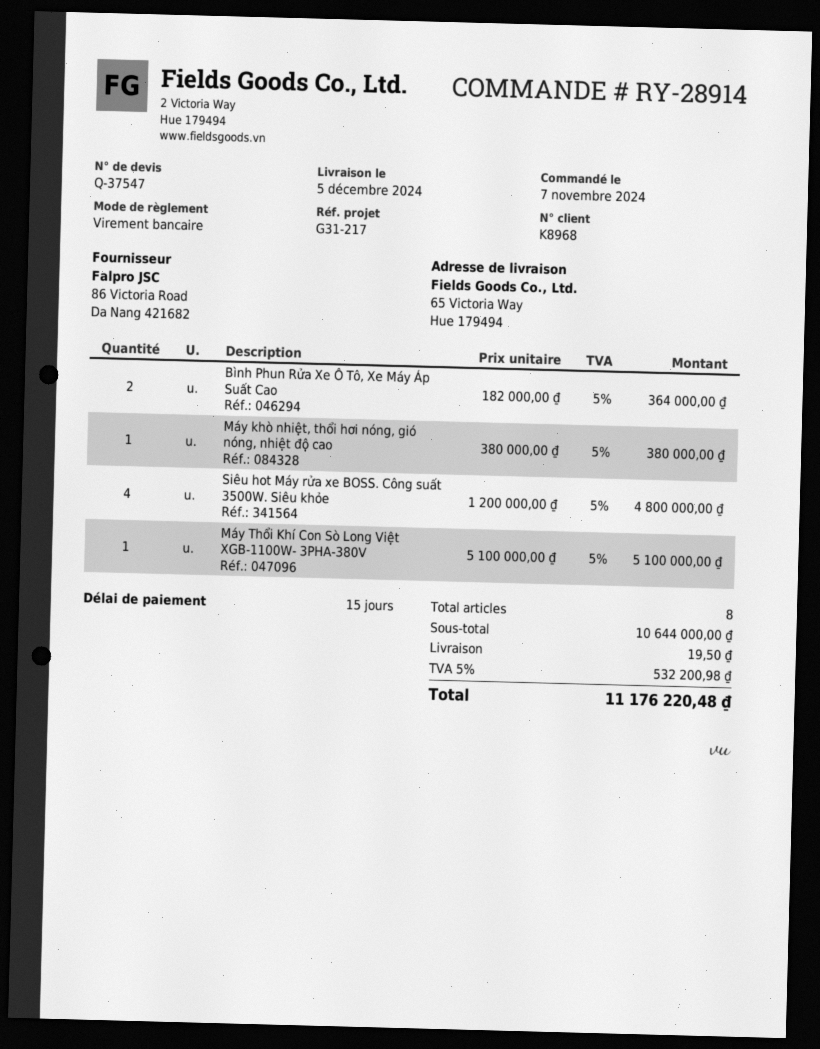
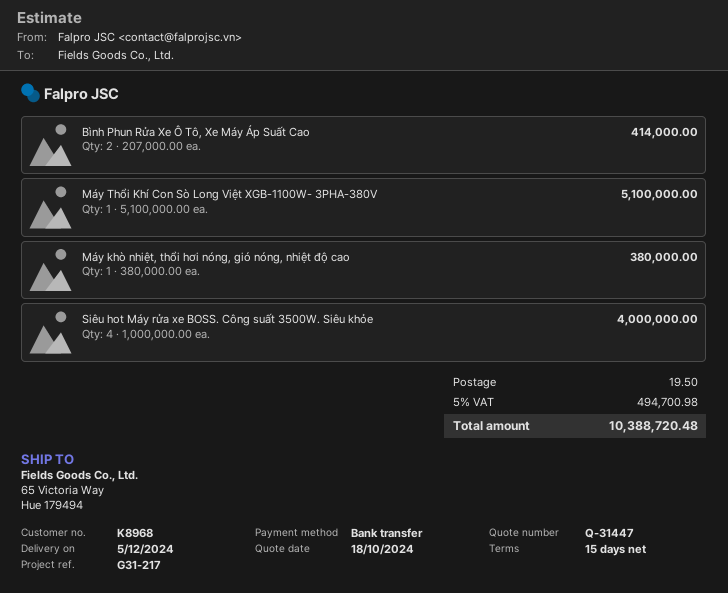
quote number: Q-37547 -> Q-31447
Bình Phun Rửa Xe Ô Tô, Xe Máy Áp Suất Cao: 2 x 182000.00 = 364000.00 -> 2 x 207000.00 = 414000.00
Siêu hot Máy rửa xe BOSS. Công suất 3500W. Siêu khỏe: 4 x 1200000.00 = 4800000.00 -> 4 x 1000000.00 = 4000000.00
tax: 5% = 532200.98 -> 5% = 494700.98
total: 11176220.48 -> 10388720.48

